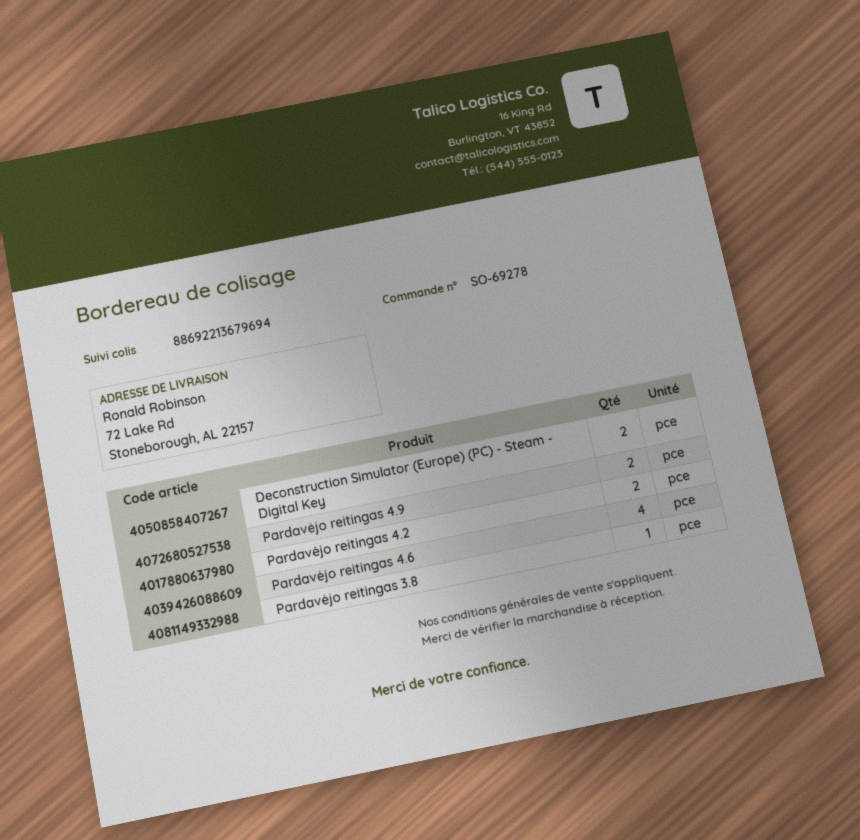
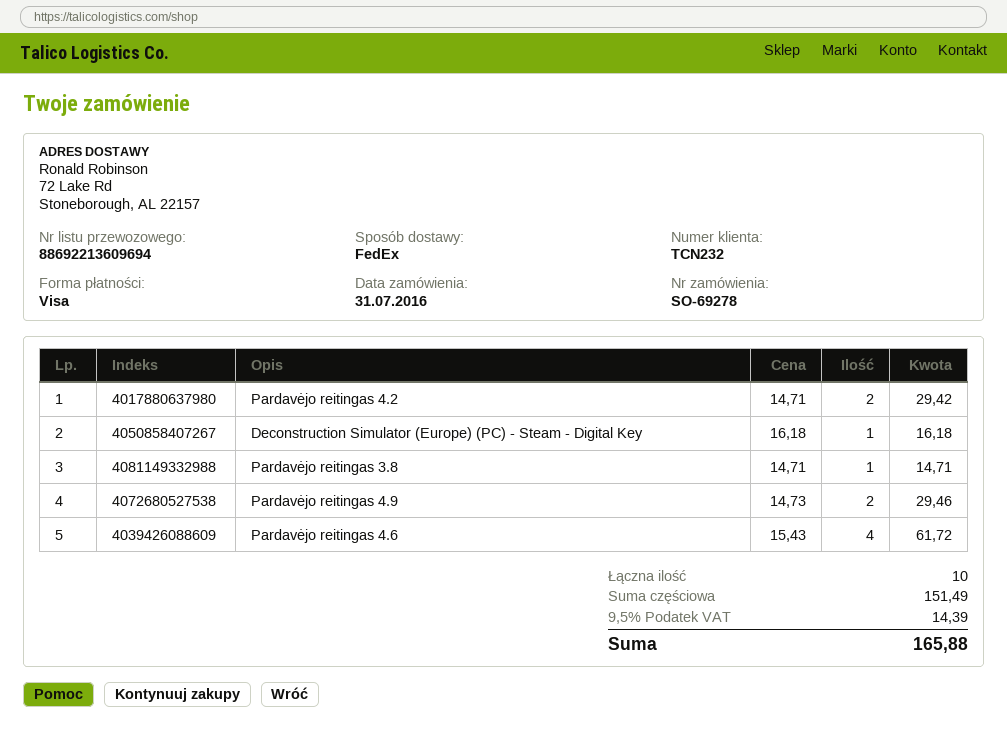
tracking number: 88692213679694 -> 88692213609694
Deconstruction Simulator (Europe) (PC) - Steam - Digital Key: 2 -> 1

